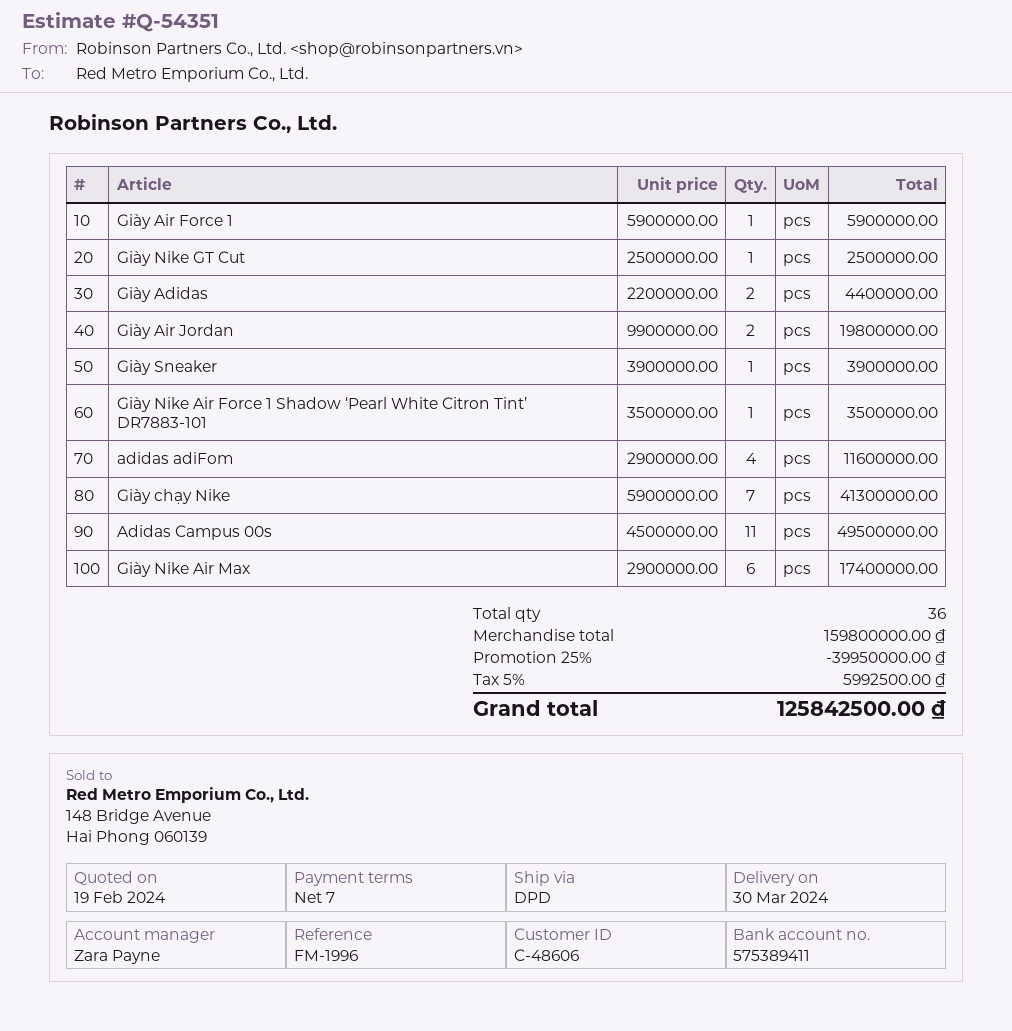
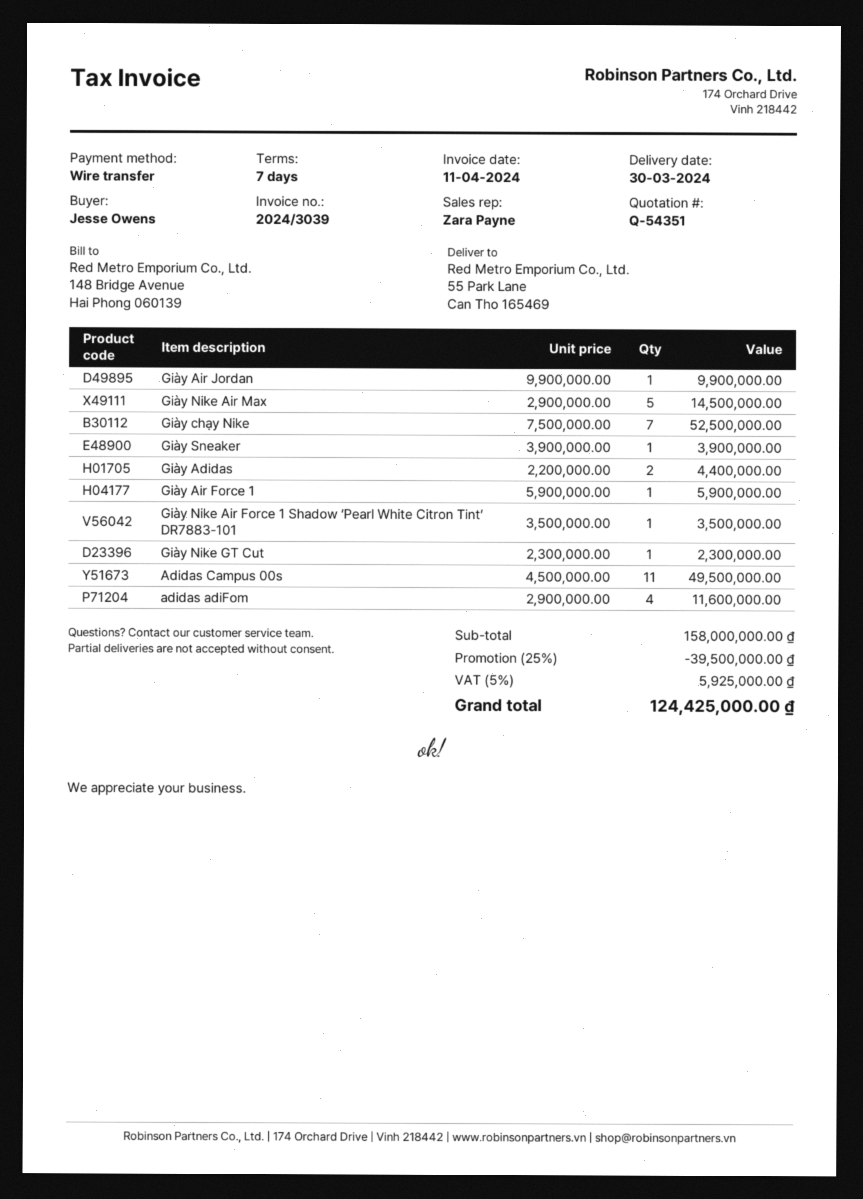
Giày Nike GT Cut: 1 x 2500000.00 = 2500000.00 -> 1 x 2300000.00 = 2300000.00
Giày Air Jordan: 2 x 9900000.00 = 19800000.00 -> 1 x 9900000.00 = 9900000.00
Giày chạy Nike: 7 x 5900000.00 = 41300000.00 -> 7 x 7500000.00 = 52500000.00
Giày Nike Air Max: 6 x 2900000.00 = 17400000.00 -> 5 x 2900000.00 = 14500000.00
subtotal: 159800000.00 -> 158000000.00
discount: 25% = 39950000.00 -> 25% = 39500000.00
tax: 5% = 5992500.00 -> 5% = 5925000.00
total: 125842500.00 -> 124425000.00

